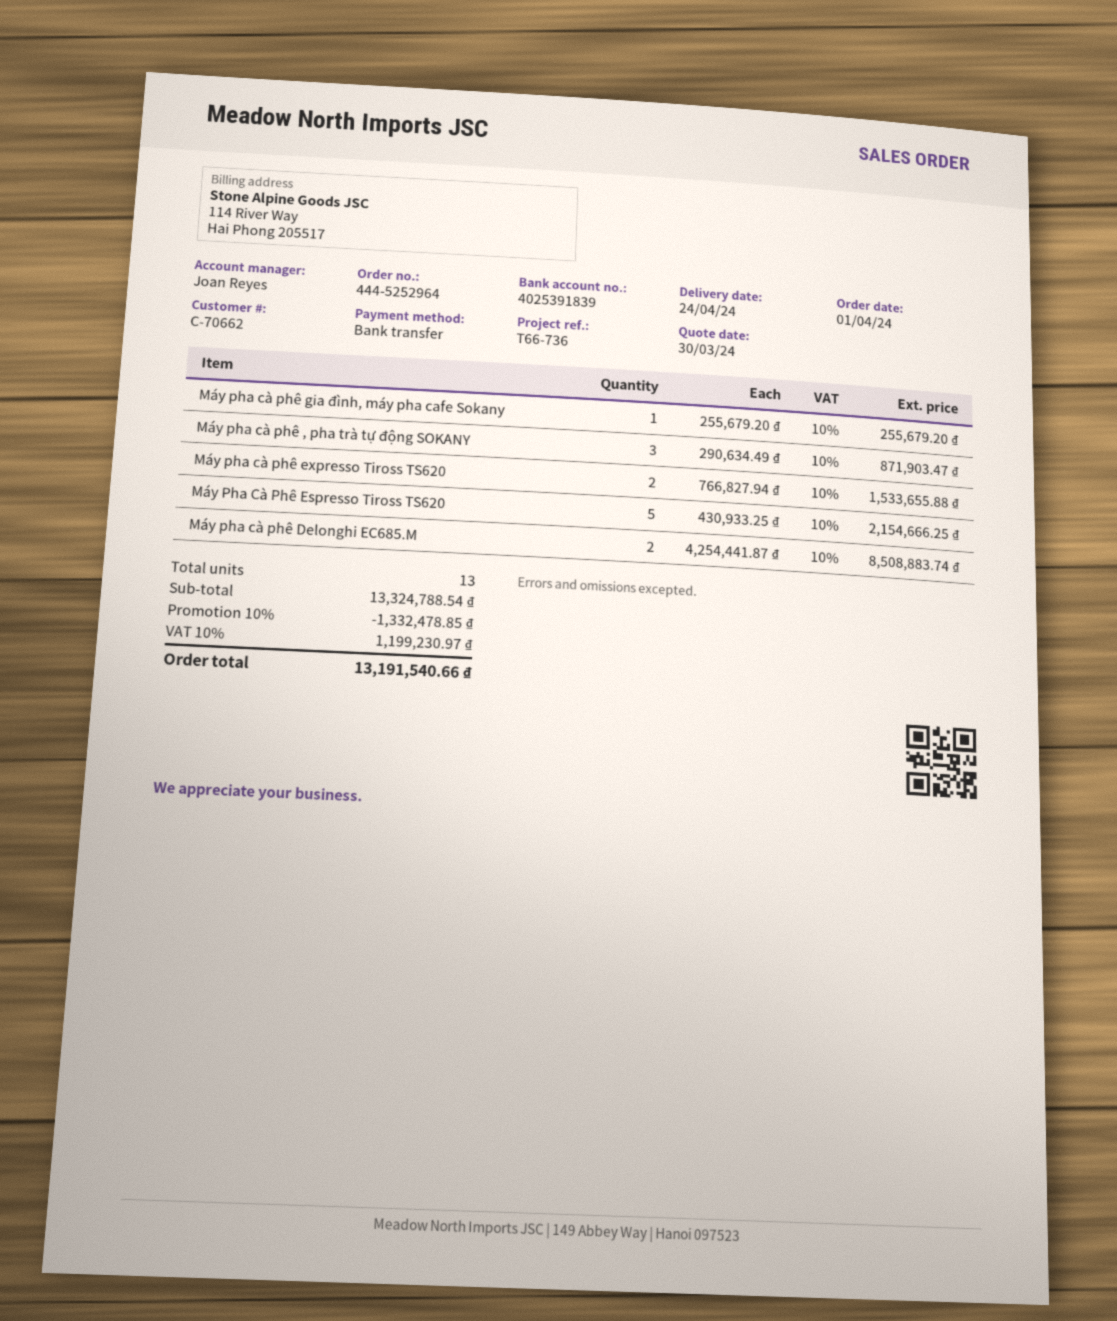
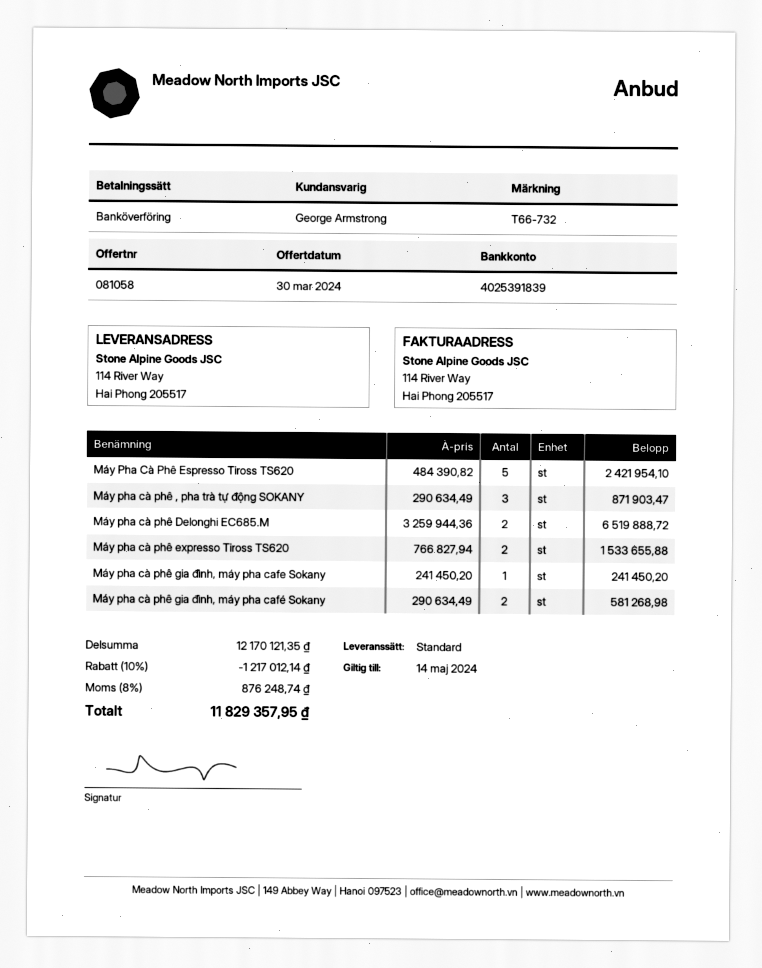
reference: T66-736 -> T66-732
sales rep: Joan Reyes -> George Armstrong
Máy pha cà phê gia đình, máy pha cafe Sokany: 1 x 255679.20 = 255679.20 -> 1 x 241450.20 = 241450.20
Máy Pha Cà Phê Espresso Tiross TS620: 5 x 430933.25 = 2154666.25 -> 5 x 484390.82 = 2421954.10
Máy pha cà phê Delonghi EC685.M: 2 x 4254441.87 = 8508883.74 -> 2 x 3259944.36 = 6519888.72
Máy pha cà phê gia đình, máy pha café Sokany: none -> 2 x 290634.49 = 581268.98
subtotal: 13324788.54 -> 12170121.35
discount: 10% = 1332478.85 -> 10% = 1217012.14
tax: 10% = 1199230.97 -> 8% = 876248.74
total: 13191540.66 -> 11829357.95

